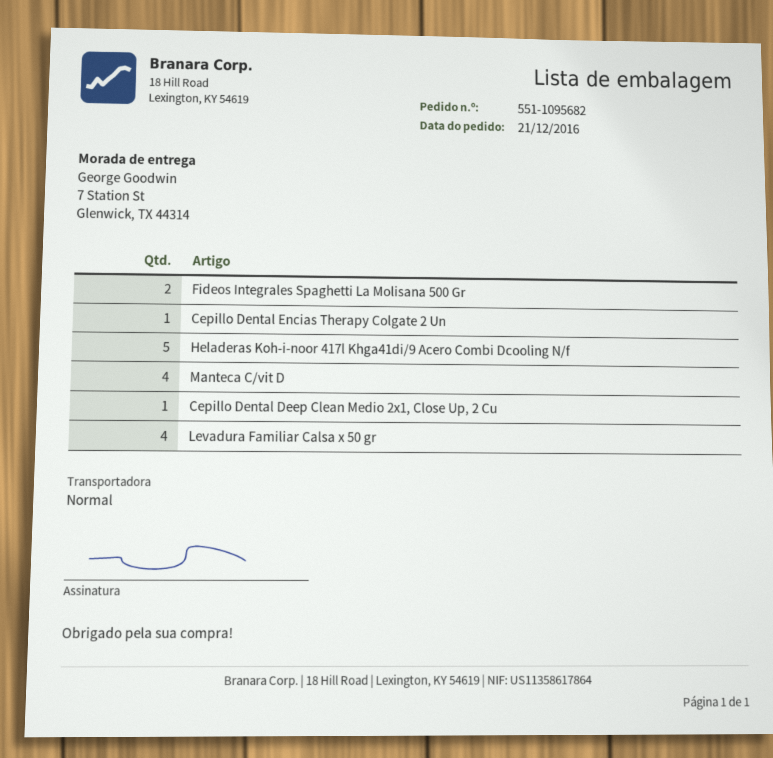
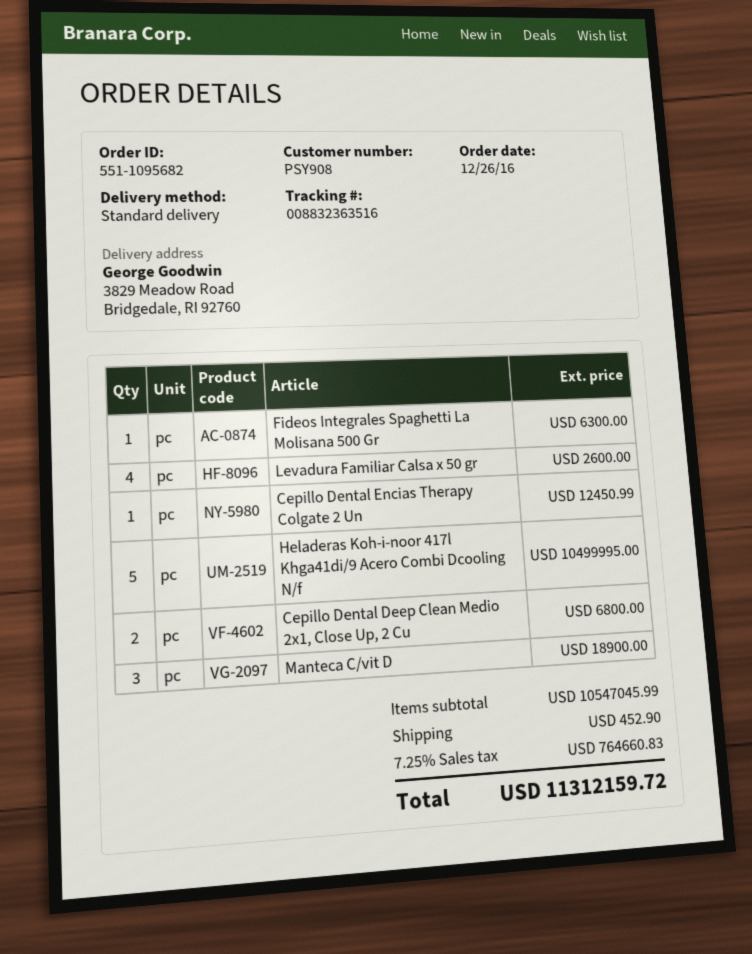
order date: 2016-12-21 -> 2016-12-26
ship to: 7 Station St, Glenwick, TX 44314 -> 3829 Meadow Road, Bridgedale, RI 92760
Fideos Integrales Spaghetti La Molisana 500 Gr: 2 -> 1
Manteca C/vit D: 4 -> 3
Cepillo Dental Deep Clean Medio 2x1, Close Up, 2 Cu: 1 -> 2

